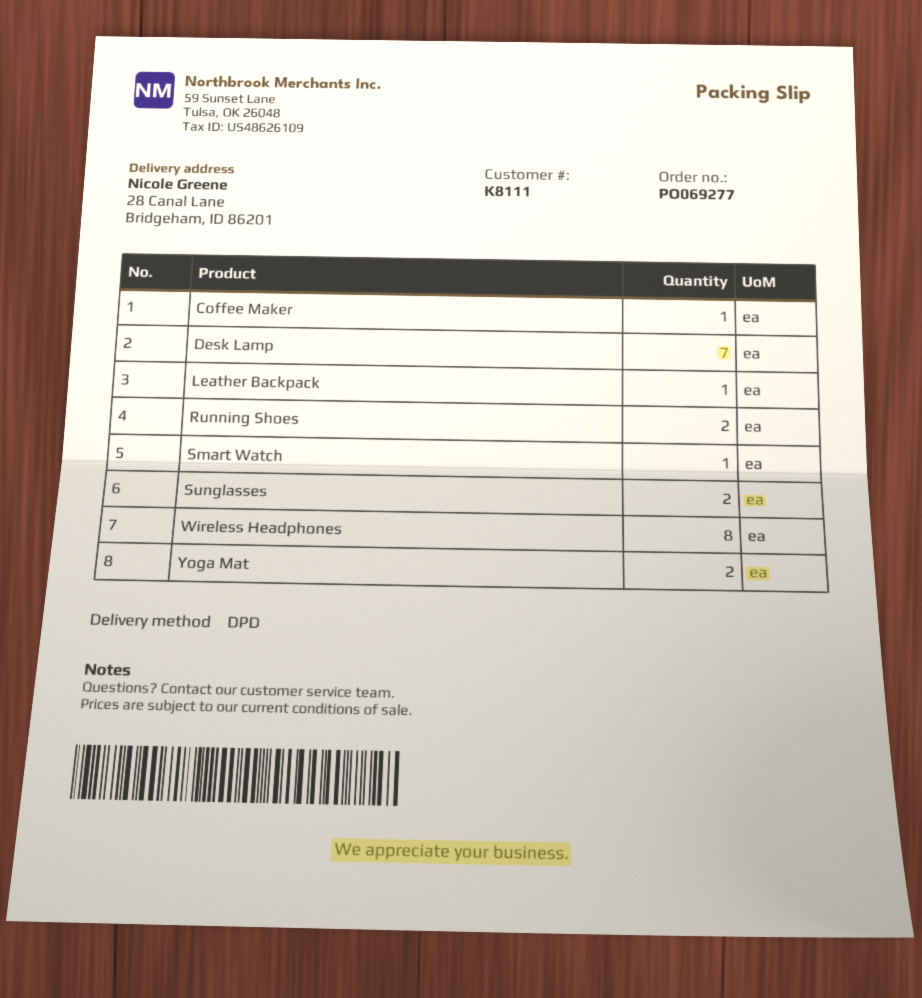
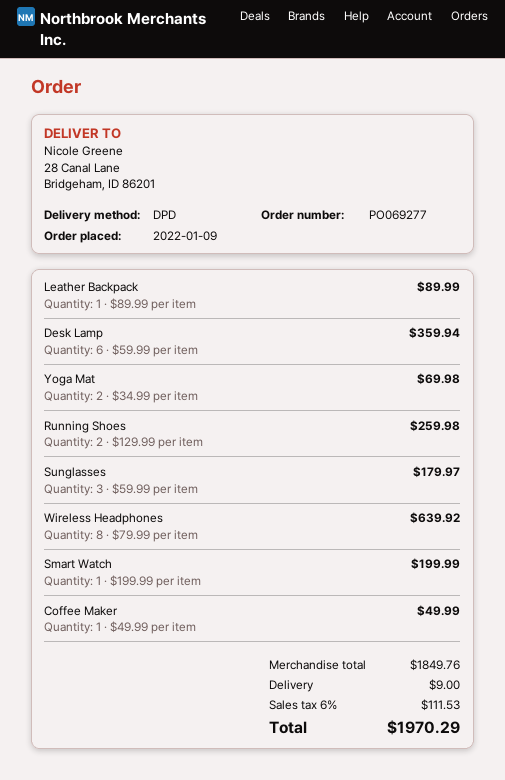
Desk Lamp: 7 -> 6
Sunglasses: 2 -> 3

